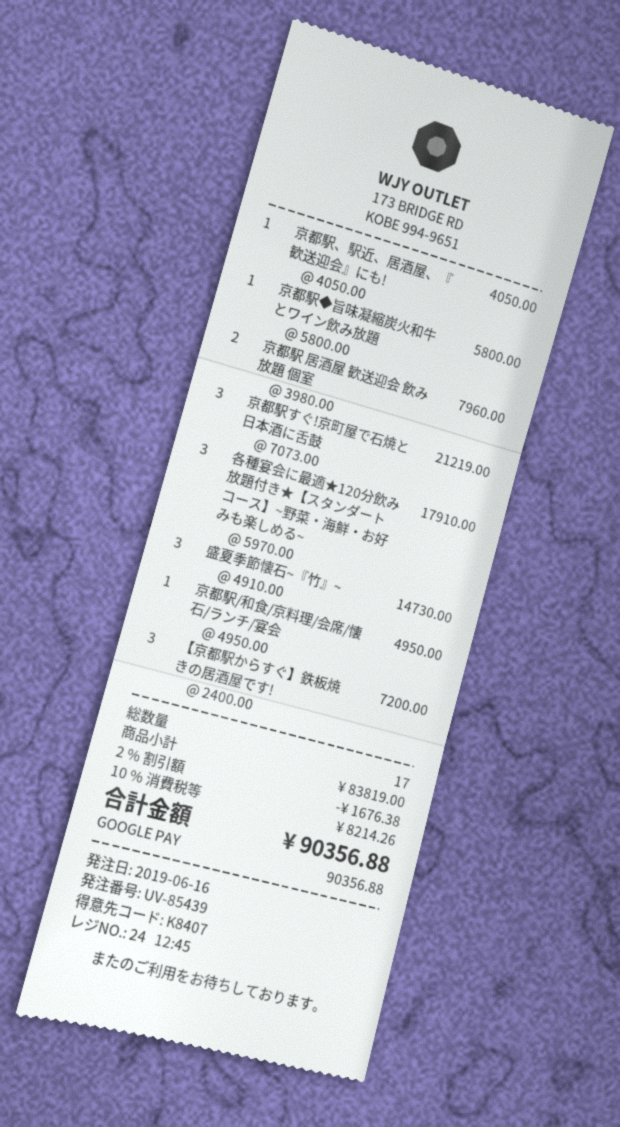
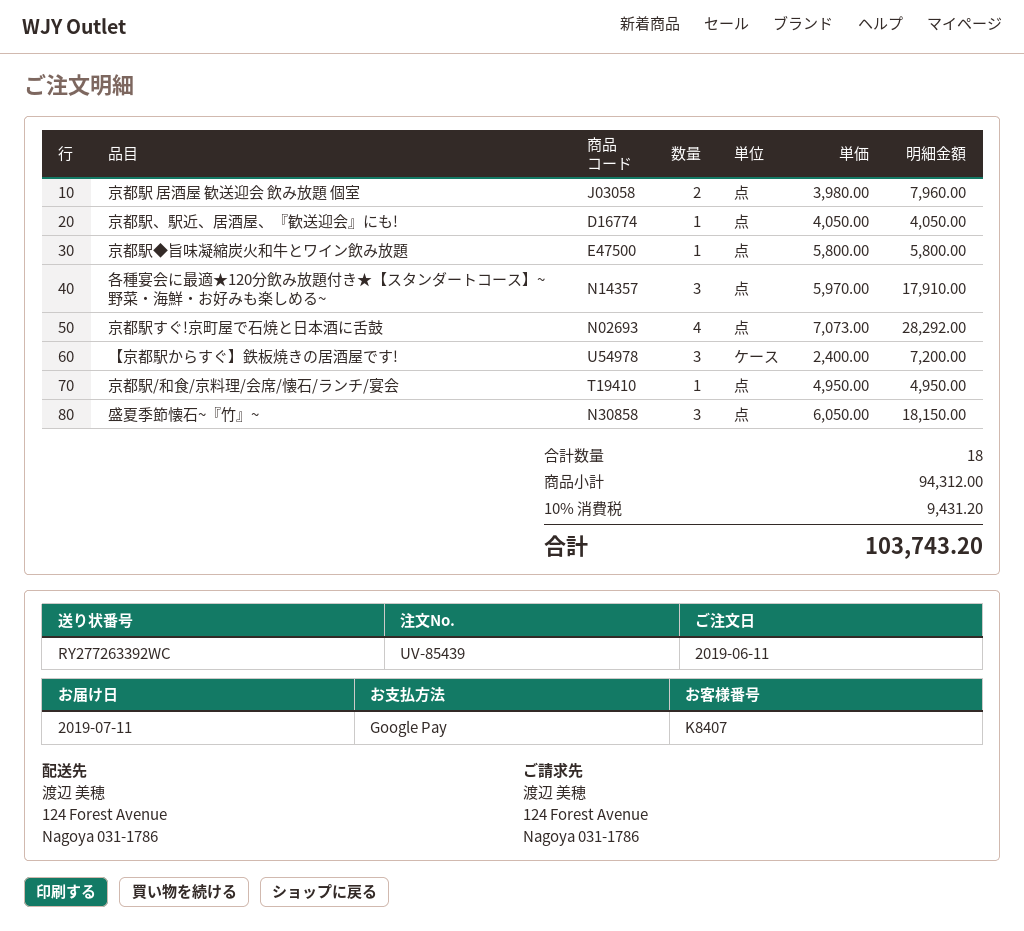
order date: 2019-06-16 -> 2019-06-11
京都駅すぐ!京町屋で石焼と日本酒に舌鼓: 3 x 7073.00 = 21219.00 -> 4 x 7073.00 = 28292.00
盛夏季節懐石~『竹』~: 3 x 4910.00 = 14730.00 -> 3 x 6050.00 = 18150.00
total quantity: 17 -> 18
subtotal: 83819.00 -> 94312.00
discount: 2% = 1676.38 -> none
tax: 10% = 8214.26 -> 10% = 9431.20
total: 90356.88 -> 103743.20

